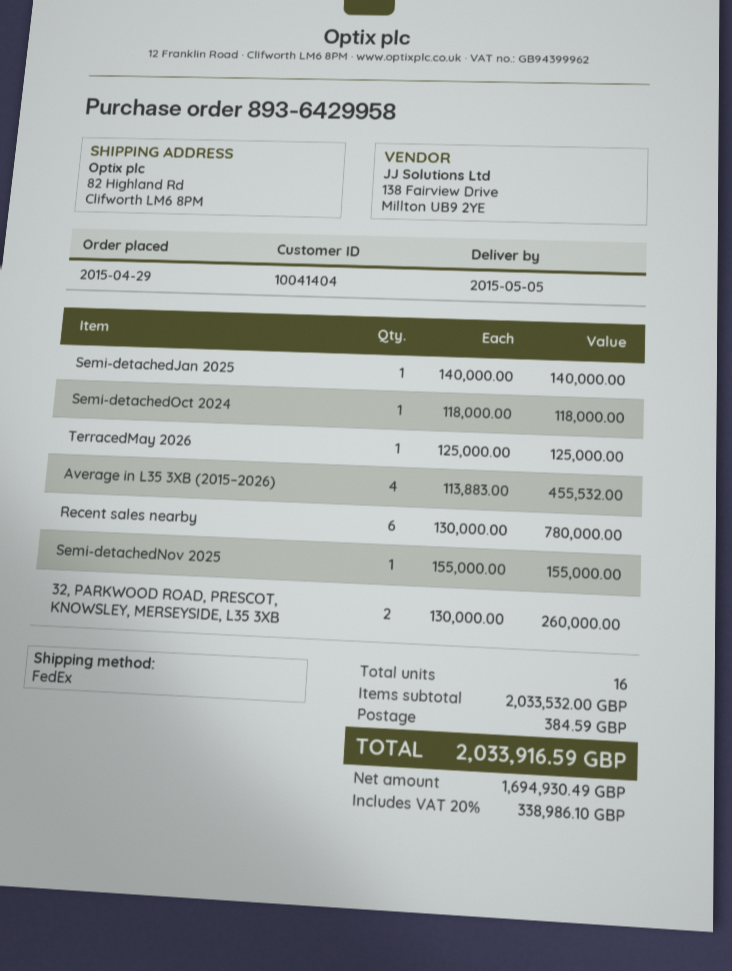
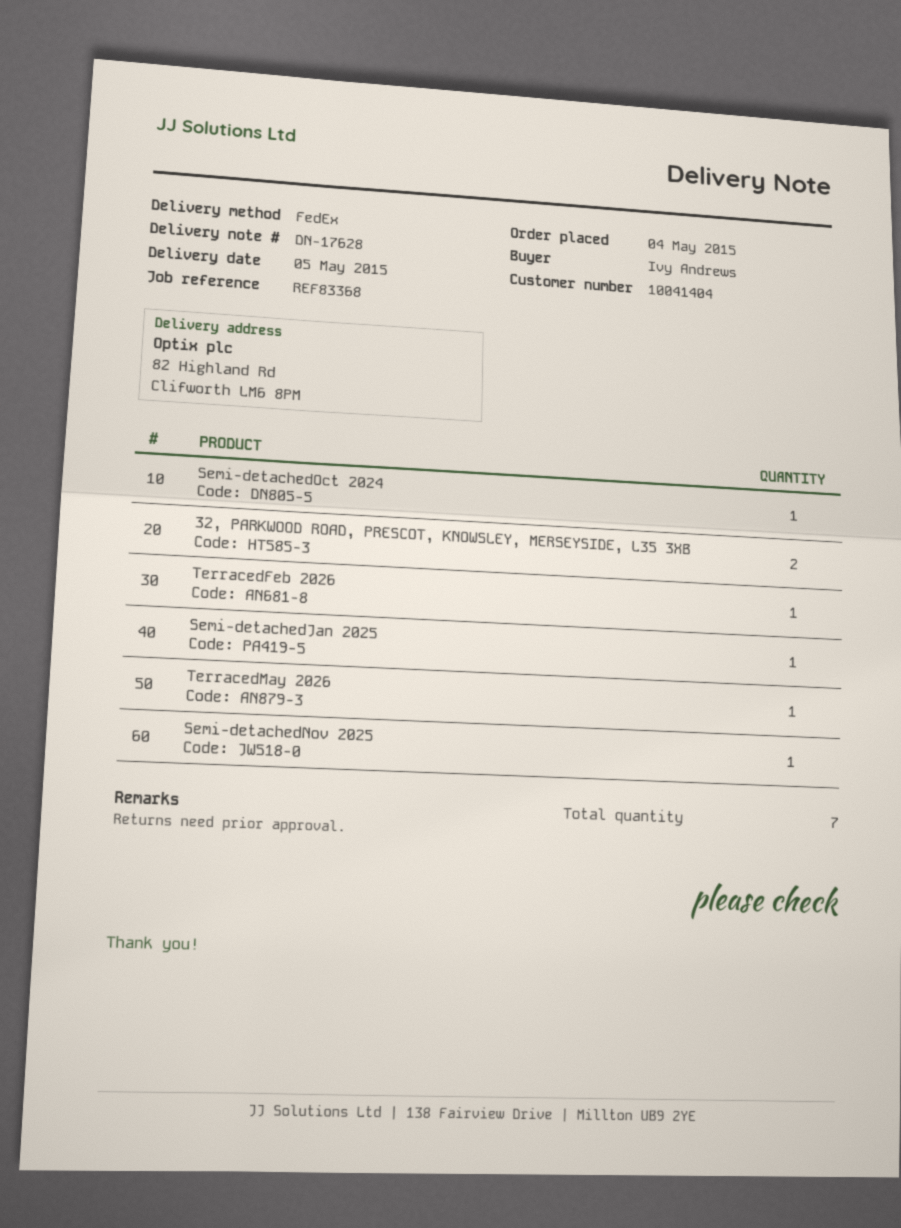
order date: 2015-04-29 -> 2015-05-04
Average in L35 3XB (2015–2026): 4 -> none
Recent sales nearby: 6 -> none
TerracedFeb 2026: none -> 1
total quantity: 16 -> 7

